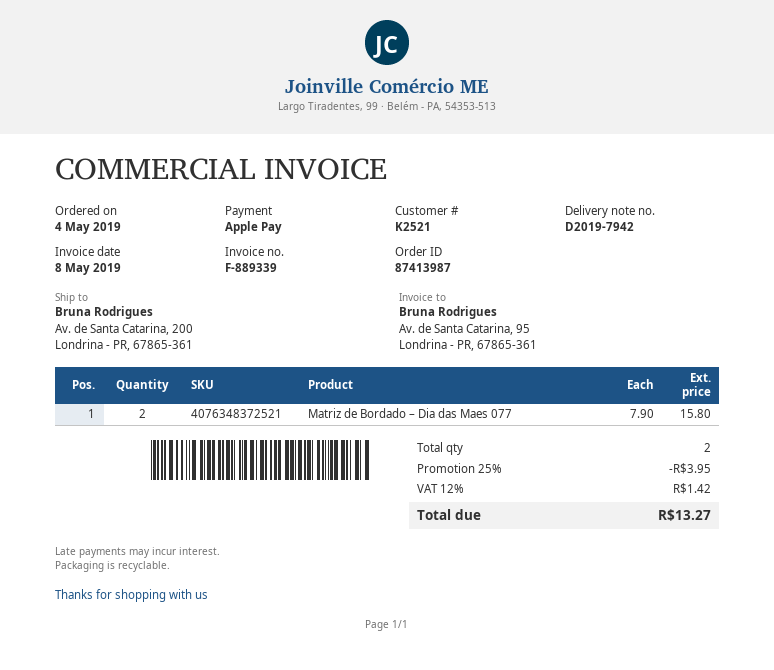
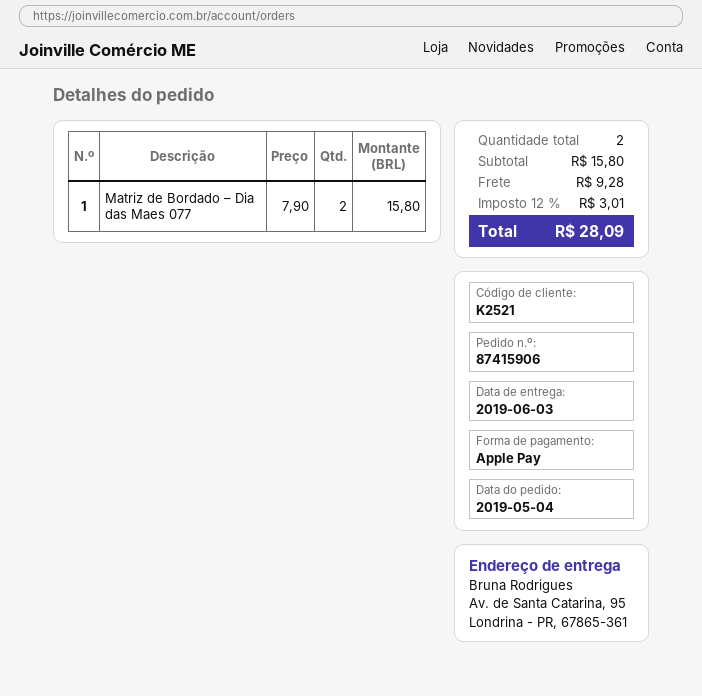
order number: 87413987 -> 87415906
ship to: Av. de Santa Catarina, 200, Londrina - PR, 67865-361 -> Av. de Santa Catarina, 95, Londrina - PR, 67865-361
discount: 25% = 3.95 -> none
shipping: none -> 9.28
tax: 12% = 1.42 -> 12% = 3.01
total: 13.27 -> 28.09

